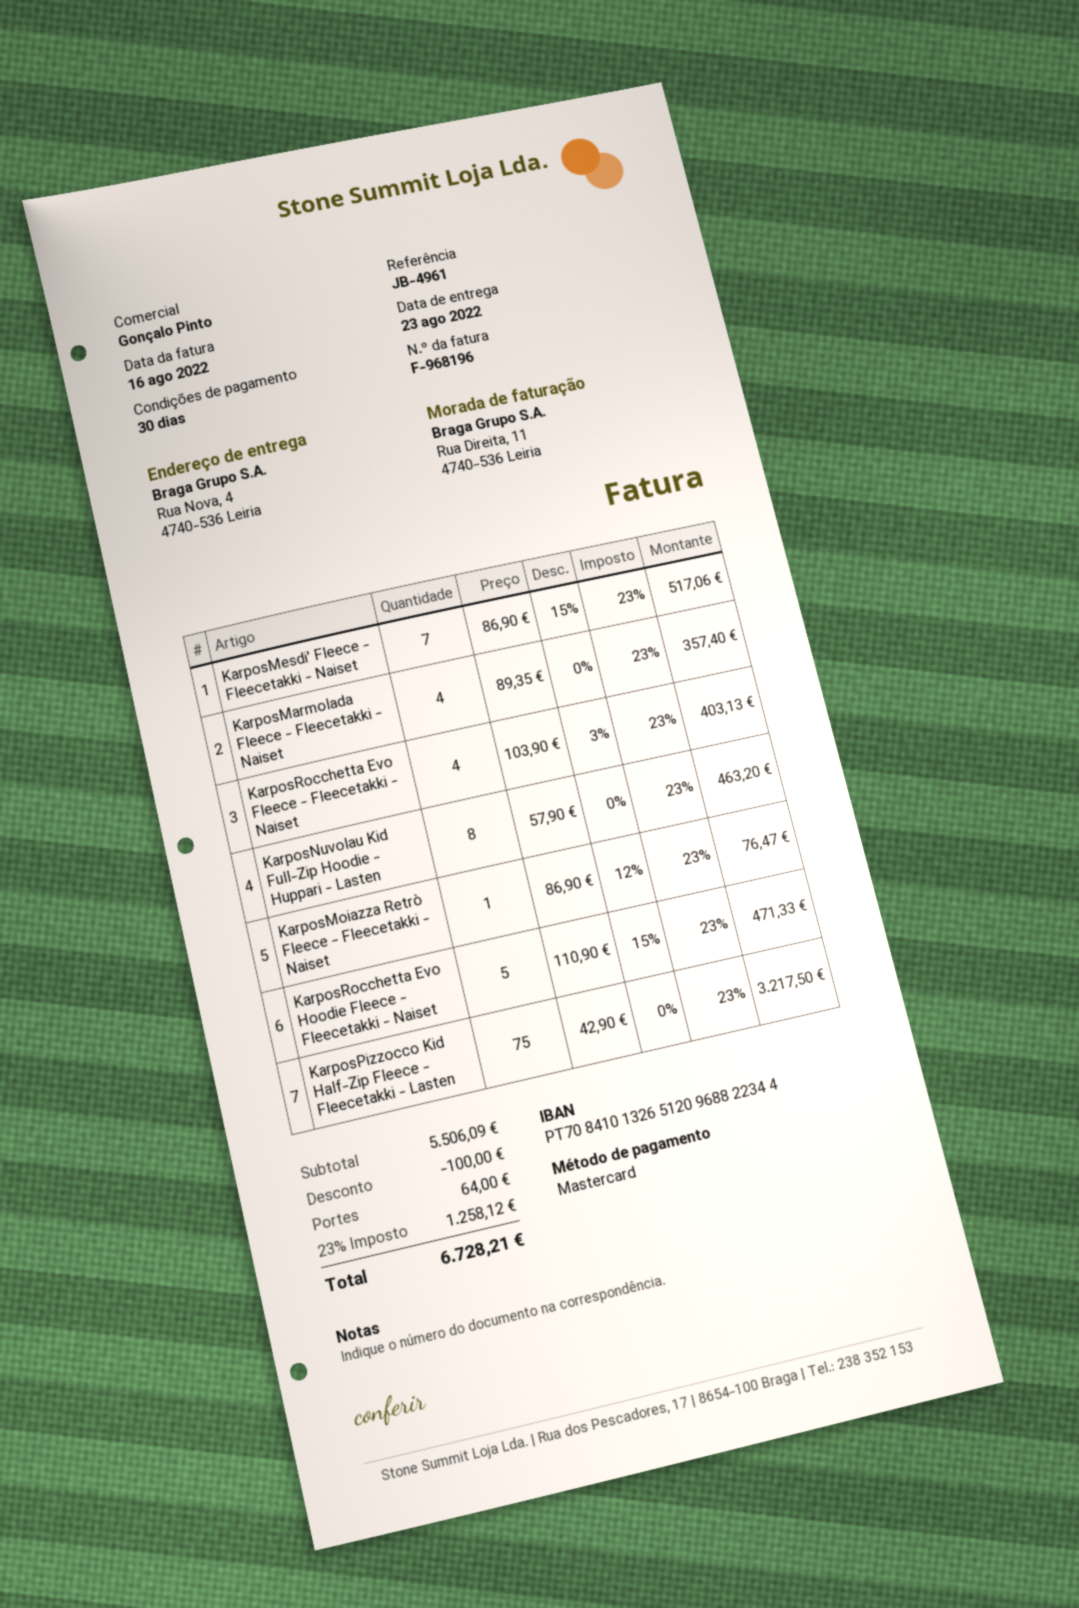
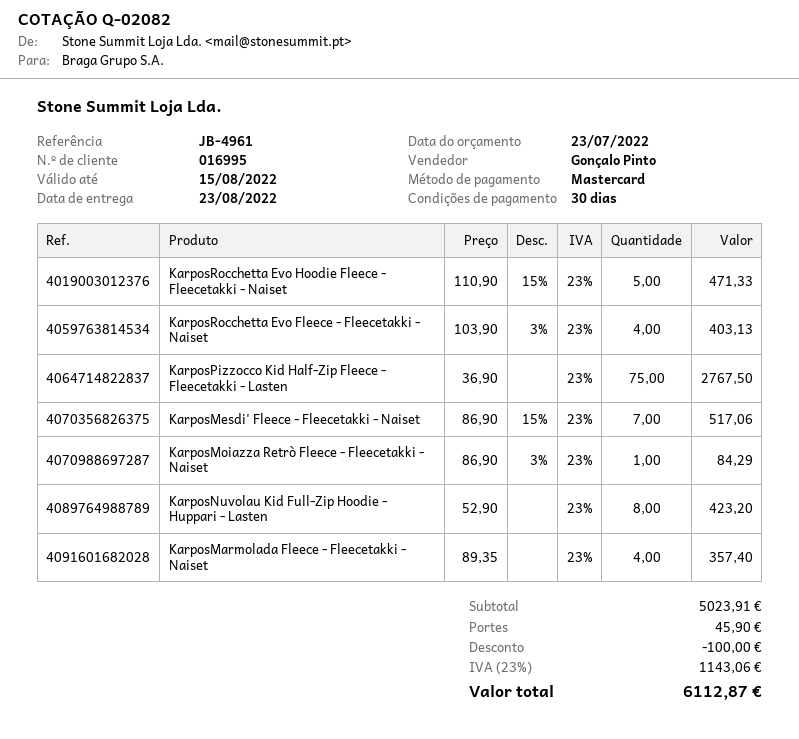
KarposNuvolau Kid Full-Zip Hoodie - Huppari - Lasten: 8 x 57.90 = 463.20 -> 8 x 52.90 = 423.20
KarposMoiazza Retrò Fleece - Fleecetakki - Naiset: 1 x 86.90 - 12% = 76.47 -> 1 x 86.90 - 3% = 84.29
KarposPizzocco Kid Half-Zip Fleece - Fleecetakki - Lasten: 75 x 42.90 = 3217.50 -> 75 x 36.90 = 2767.50
subtotal: 5506.09 -> 5023.91
shipping: 64.00 -> 45.90
tax: 23% = 1258.12 -> 23% = 1143.06
total: 6728.21 -> 6112.87

